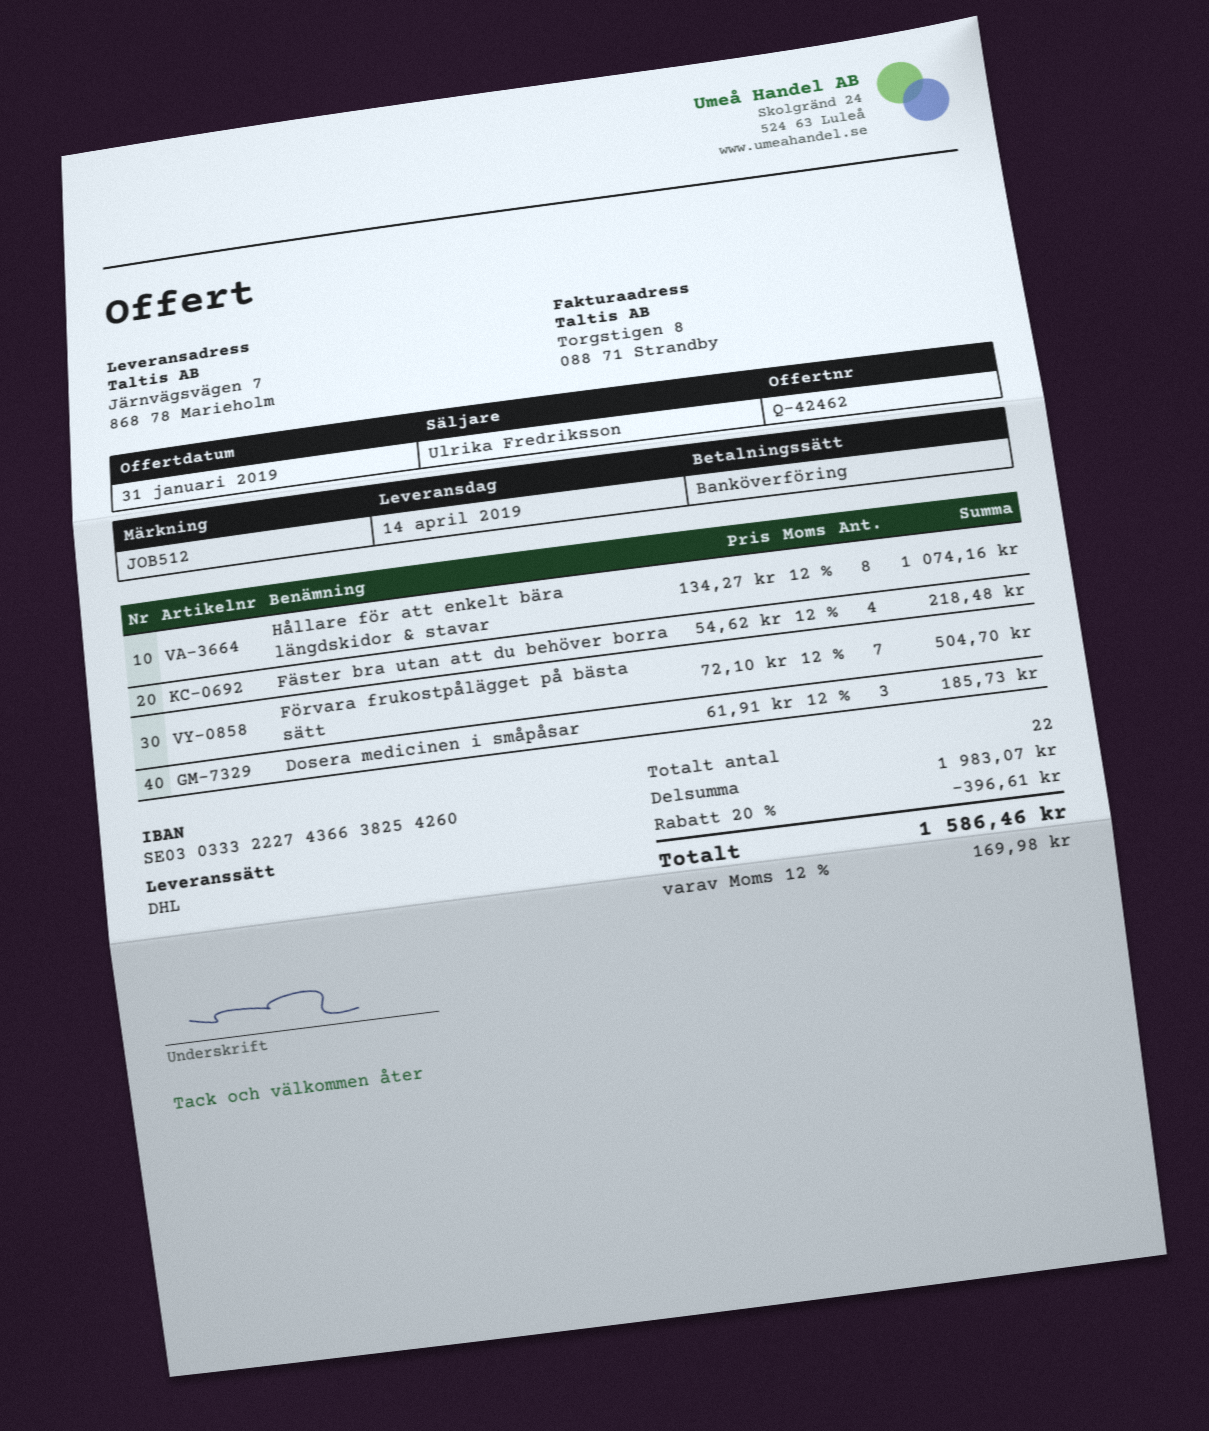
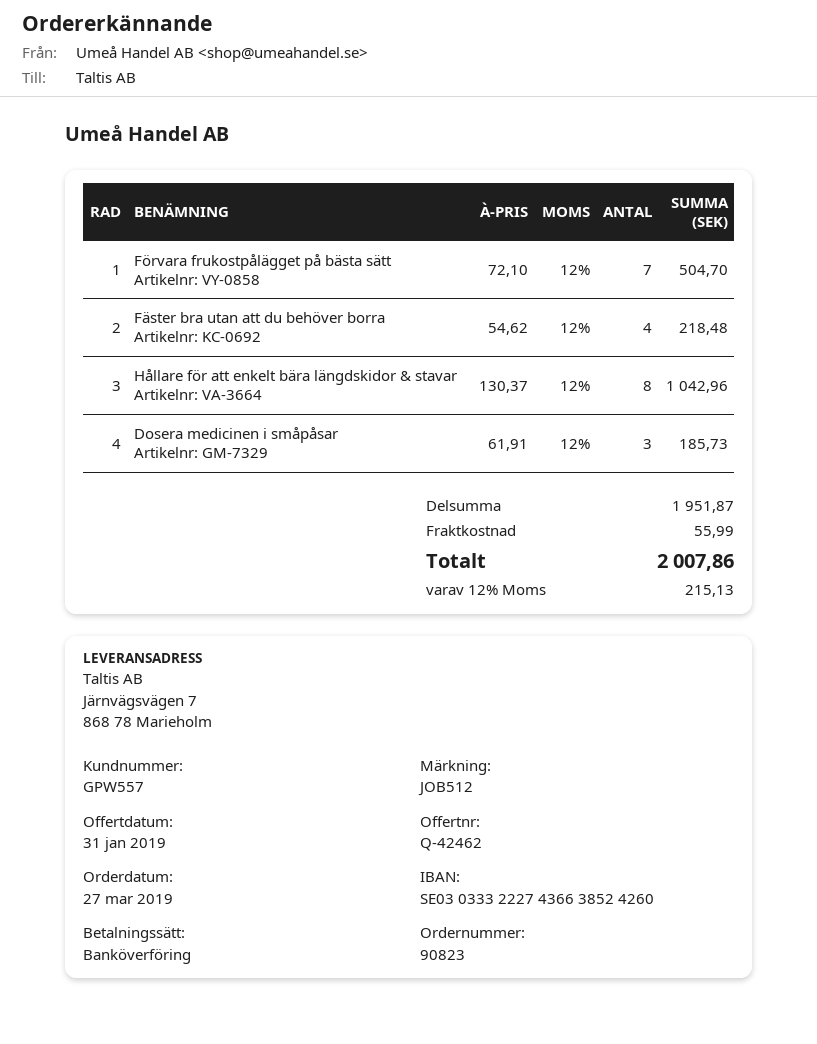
bank account: SE0303332227436638254260 -> SE0303332227436638524260
Hållare för att enkelt bära längdskidor & stavar: 8 x 134.27 = 1074.16 -> 8 x 130.37 = 1042.96
subtotal: 1983.07 -> 1951.87
discount: 20% = 396.61 -> none
shipping: none -> 55.99
tax: 12% = 169.98 -> 12% = 215.13
total: 1586.46 -> 2007.86

